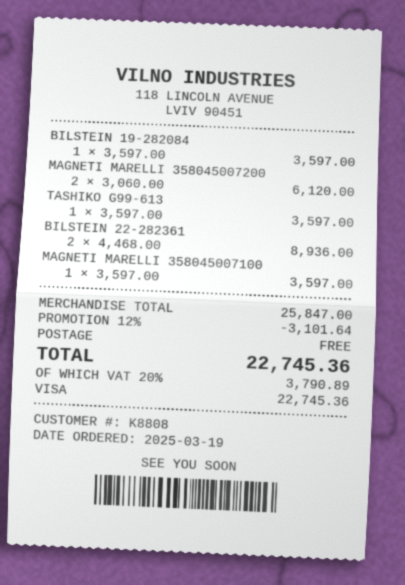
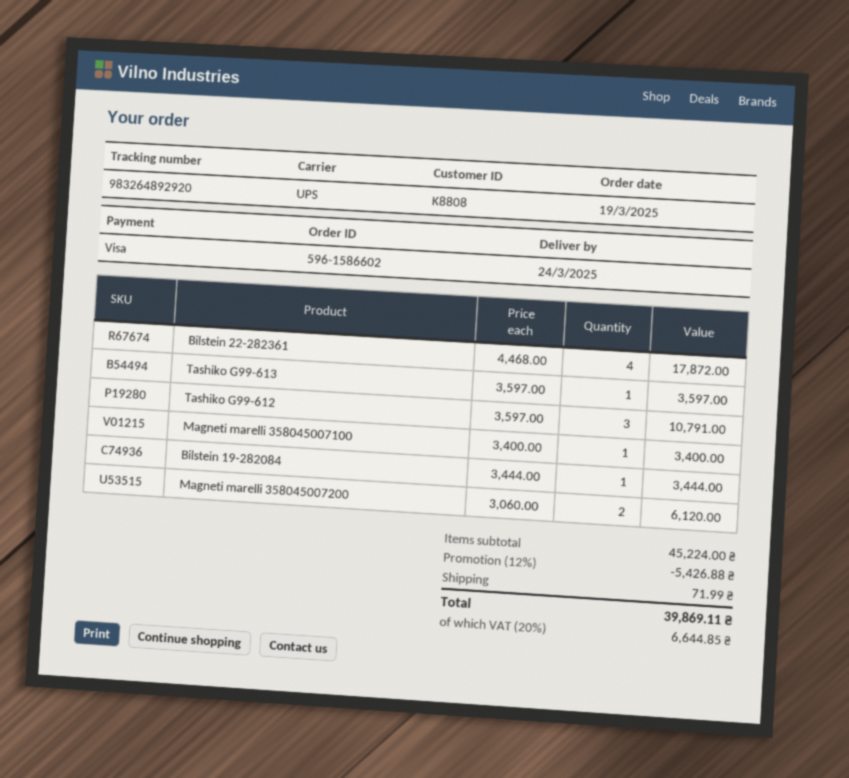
BILSTEIN 19-282084: 1 x 3597.00 = 3597.00 -> 1 x 3444.00 = 3444.00
BILSTEIN 22-282361: 2 x 4468.00 = 8936.00 -> 4 x 4468.00 = 17872.00
MAGNETI MARELLI 358045007100: 1 x 3597.00 = 3597.00 -> 1 x 3400.00 = 3400.00
Tashiko G99-612: none -> 3 x 3597.00 = 10791.00
subtotal: 25847.00 -> 45224.00
discount: 12% = 3101.64 -> 12% = 5426.88
shipping: 0.00 -> 71.99
tax: 20% = 3790.89 -> 20% = 6644.85
total: 22745.36 -> 39869.11

